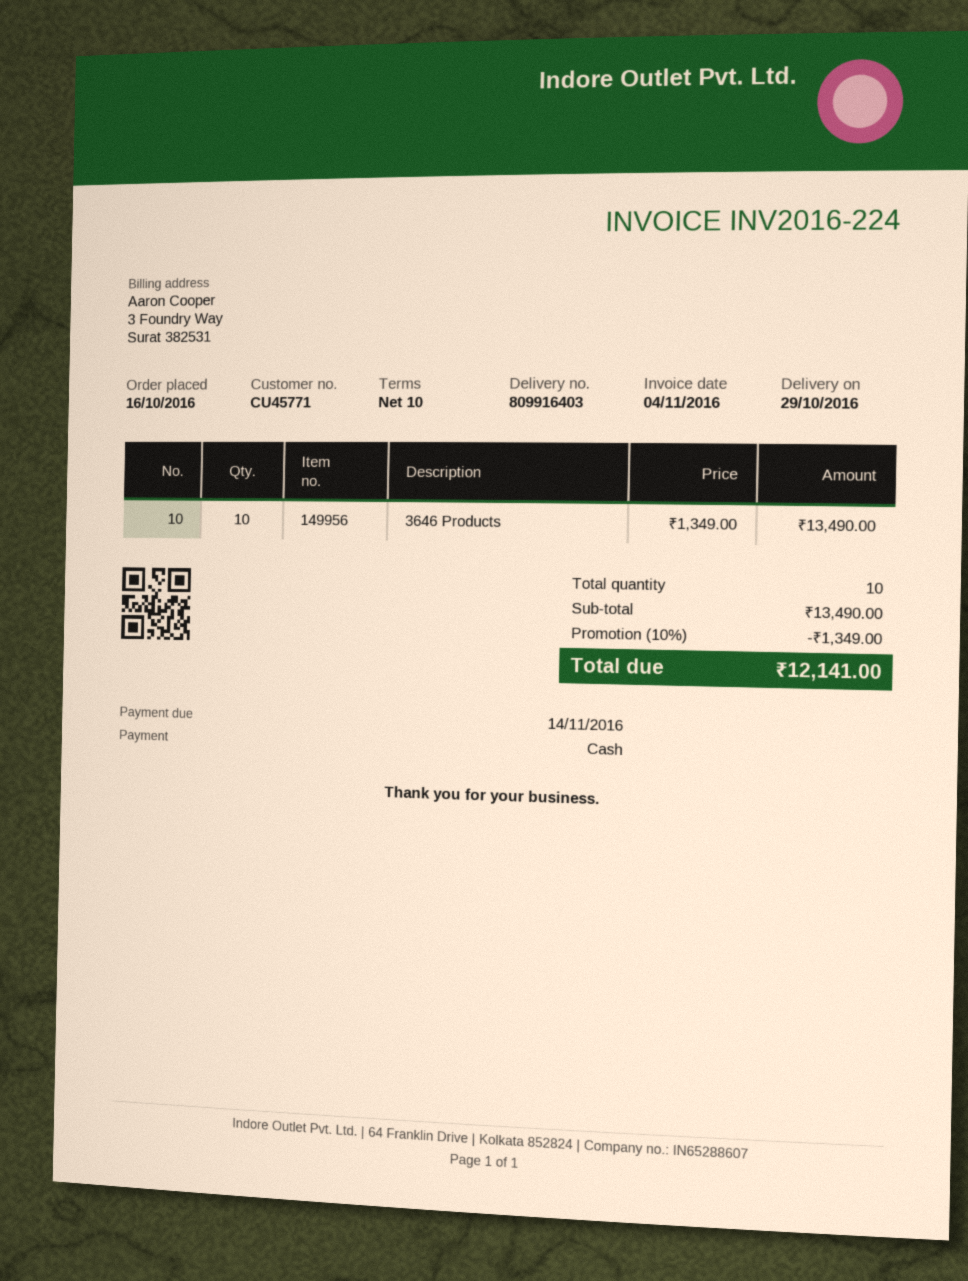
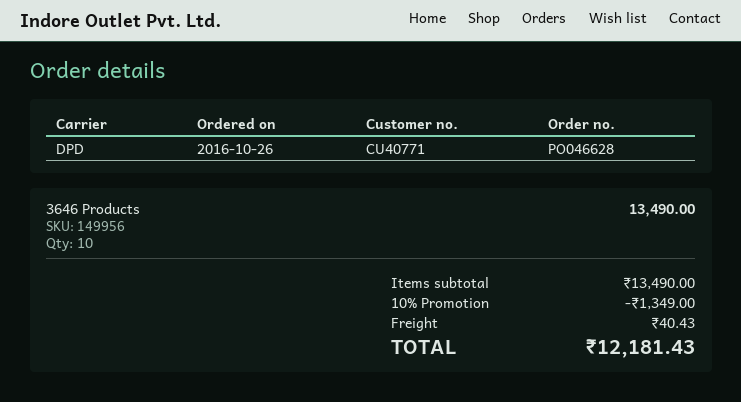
order date: 2016-10-16 -> 2016-10-26
customer number: CU45771 -> CU40771
shipping: none -> 40.43
total: 12141.00 -> 12181.43

